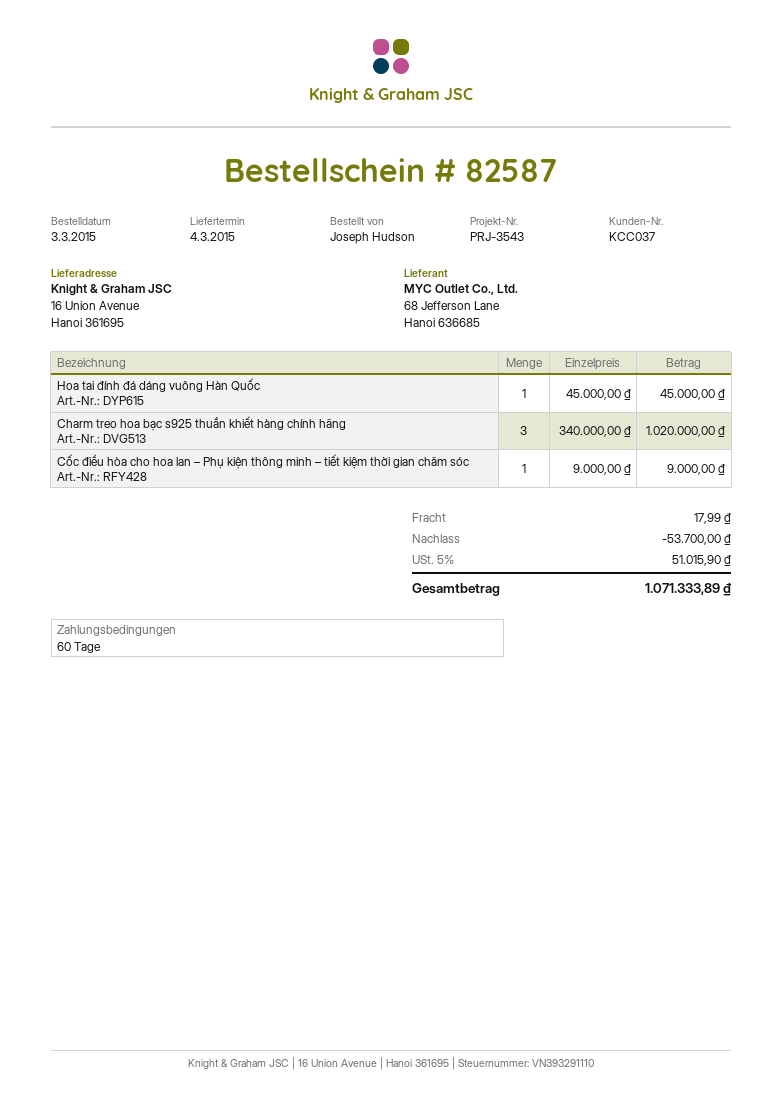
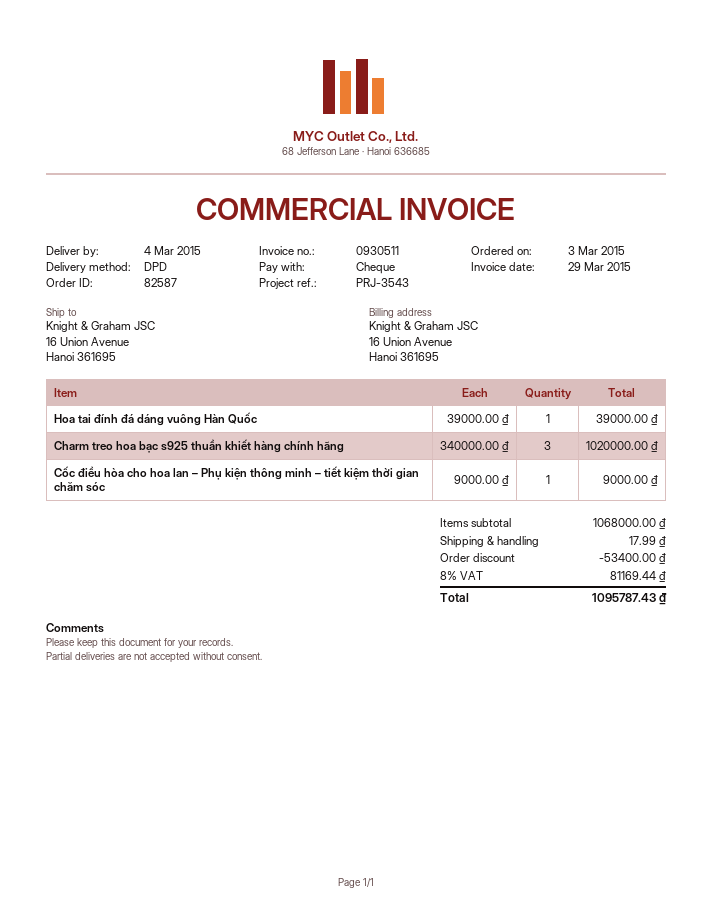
Hoa tai đính đá dáng vuông Hàn Quốc: 1 x 45000.00 = 45000.00 -> 1 x 39000.00 = 39000.00
discount: 53700.00 -> 53400.00
tax: 5% = 51015.90 -> 8% = 81169.44
total: 1071333.89 -> 1095787.43

